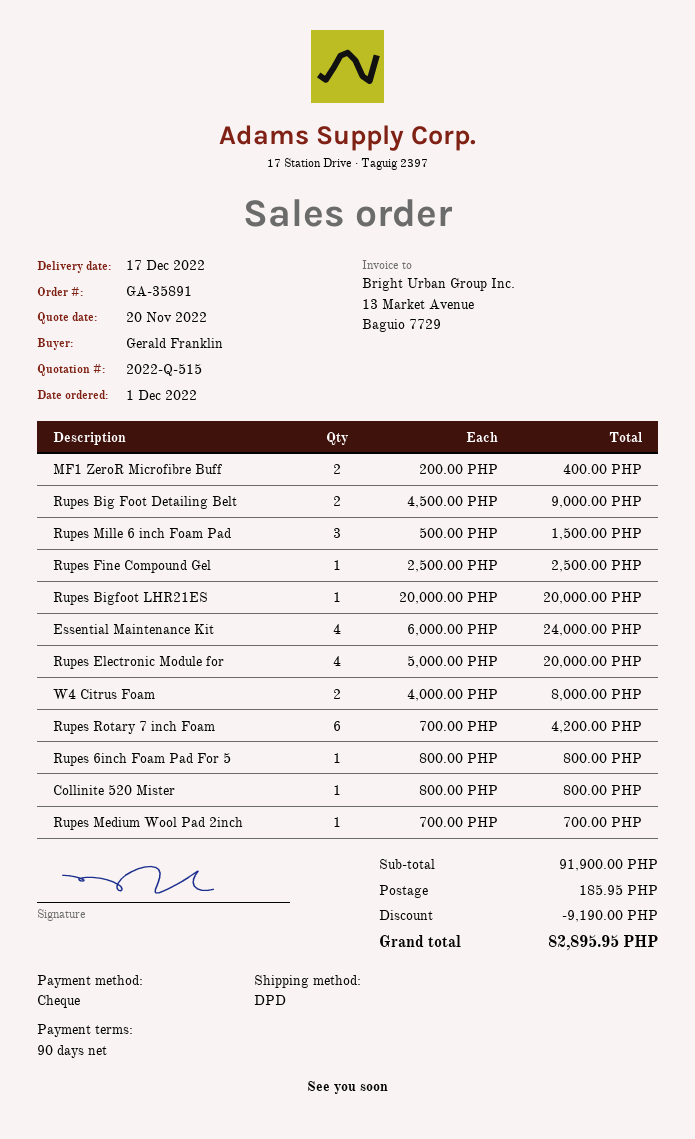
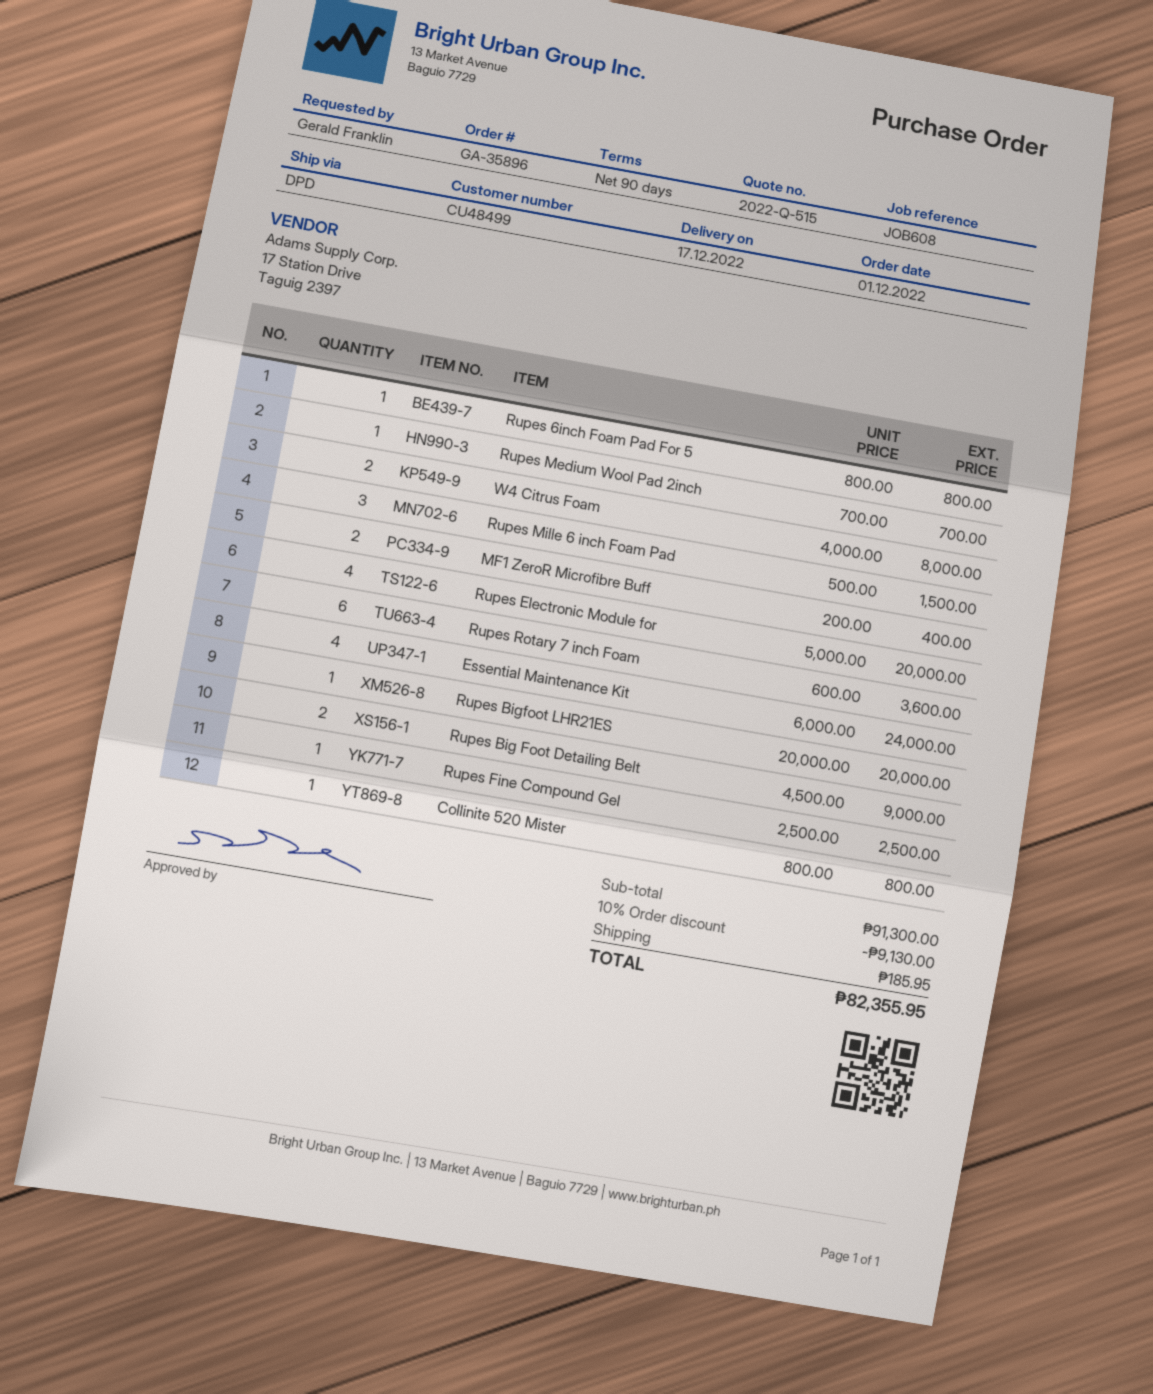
order number: GA-35891 -> GA-35896
Rupes Rotary 7 inch Foam: 6 x 700.00 = 4200.00 -> 6 x 600.00 = 3600.00
subtotal: 91900.00 -> 91300.00
discount: 9190.00 -> 9130.00
total: 82895.95 -> 82355.95

